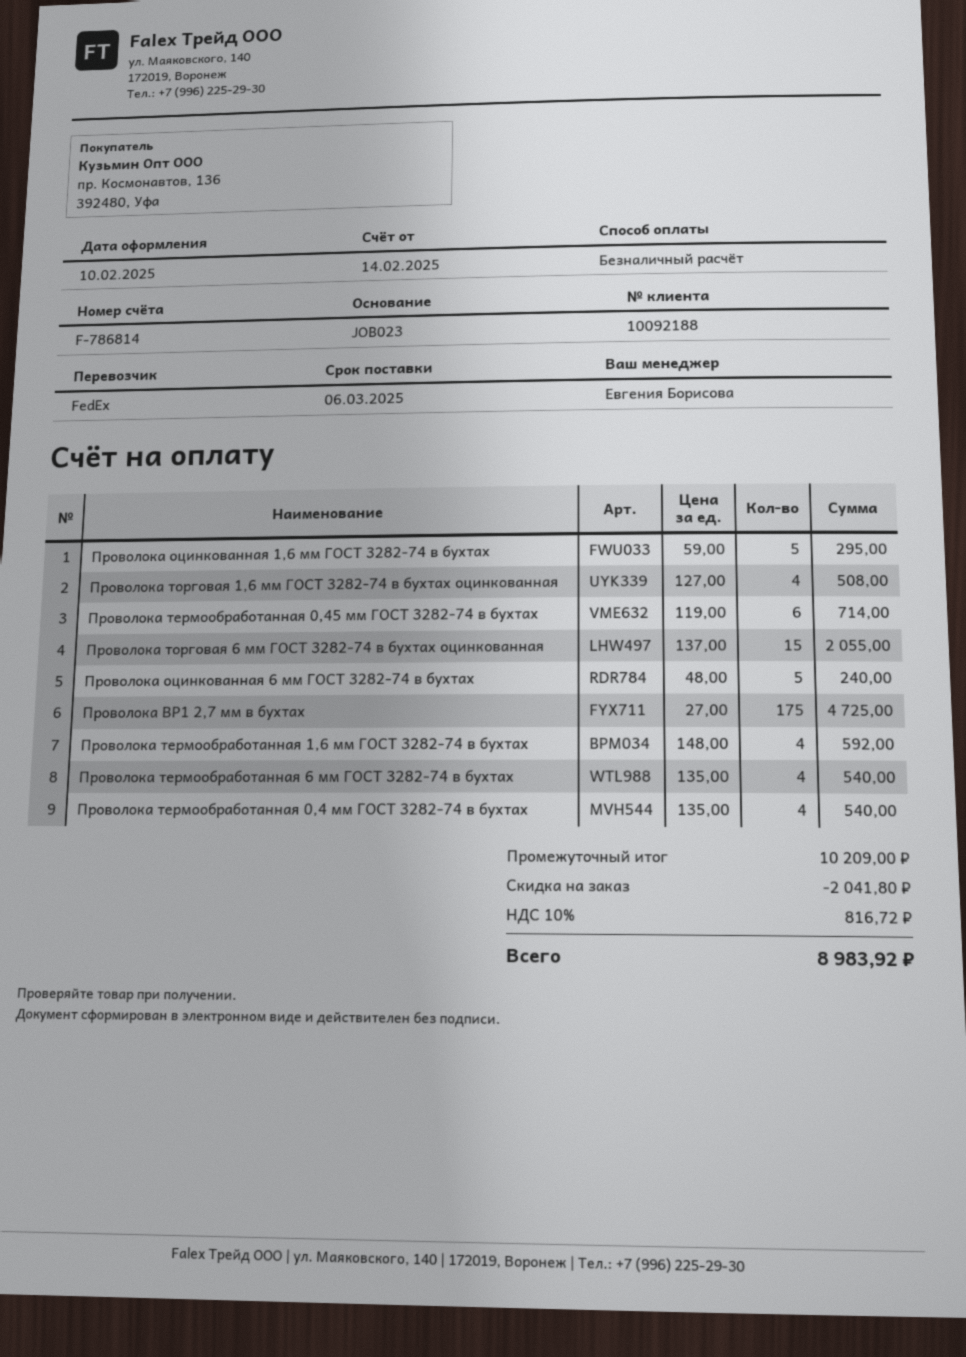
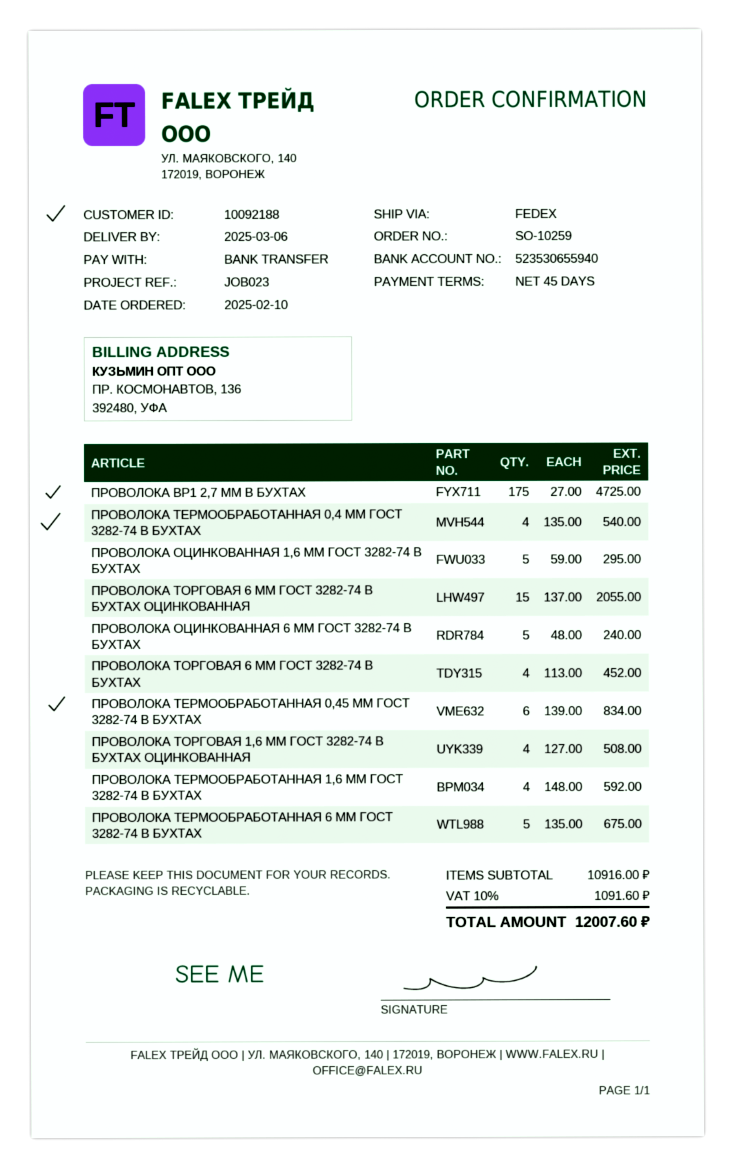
Проволока термообработанная 0,45 мм ГОСТ 3282-74 в бухтах: 6 x 119.00 = 714.00 -> 6 x 139.00 = 834.00
Проволока термообработанная 6 мм ГОСТ 3282-74 в бухтах: 4 x 135.00 = 540.00 -> 5 x 135.00 = 675.00
ПРОВОЛОКА ТОРГОВАЯ 6 ММ ГОСТ 3282-74 В БУХТАХ: none -> 4 x 113.00 = 452.00
subtotal: 10209.00 -> 10916.00
discount: 2041.80 -> none
tax: 10% = 816.72 -> 10% = 1091.60
total: 8983.92 -> 12007.60

